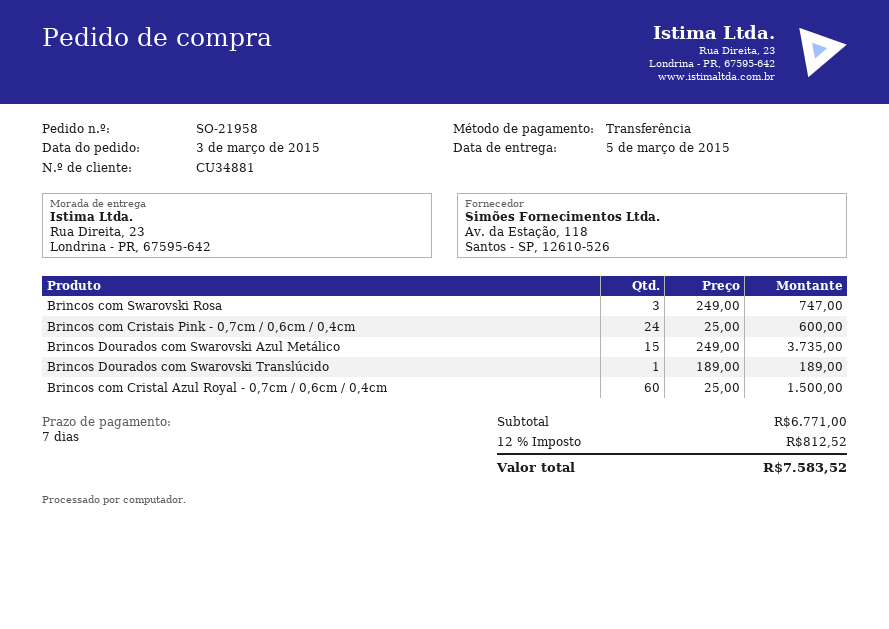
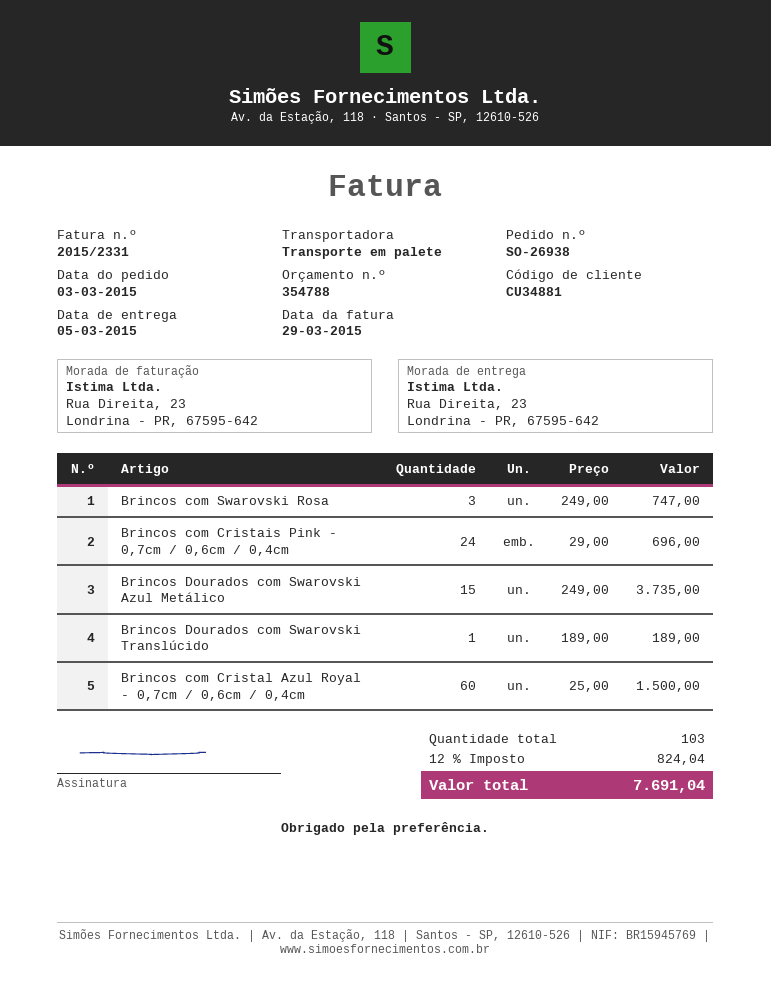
order number: SO-21958 -> SO-26938
Brincos com Cristais Pink - 0,7cm / 0,6cm / 0,4cm: 24 x 25.00 = 600.00 -> 24 x 29.00 = 696.00
tax: 12% = 812.52 -> 12% = 824.04
total: 7583.52 -> 7691.04

